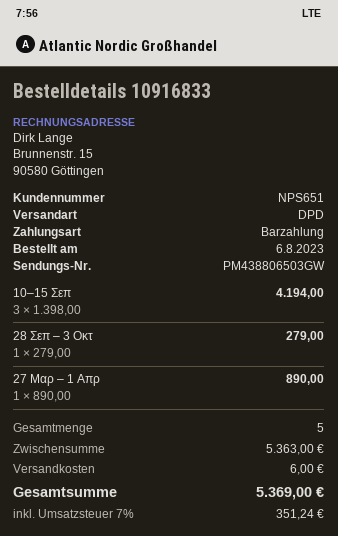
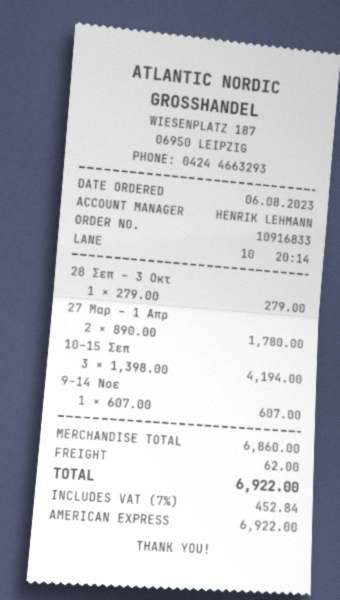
payment method: cash -> American Express
27 Μαρ – 1 Απρ: 1 x 890.00 = 890.00 -> 2 x 890.00 = 1780.00
9–14 Νοε: none -> 1 x 607.00 = 607.00
subtotal: 5363.00 -> 6860.00
shipping: 6.00 -> 62.00
tax: 7% = 351.24 -> 7% = 452.84
total: 5369.00 -> 6922.00

